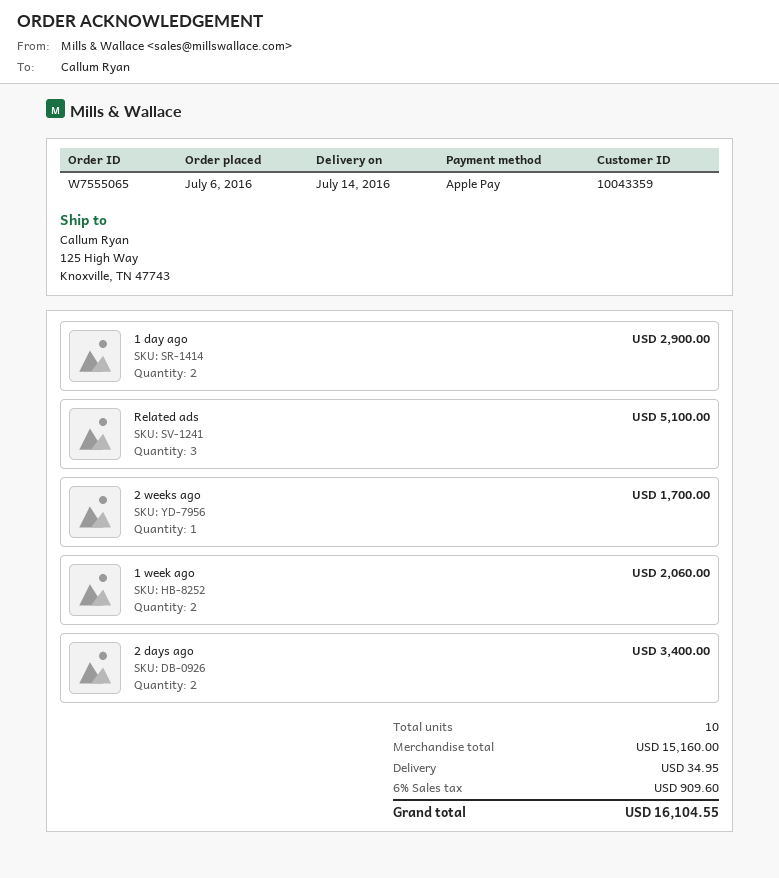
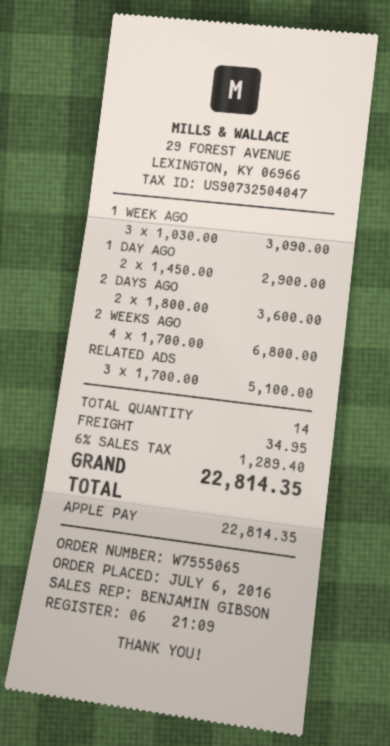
2 weeks ago: 1 for 1700.00 -> 4 for 6800.00
1 week ago: 2 for 2060.00 -> 3 for 3090.00
2 days ago: 2 for 3400.00 -> 2 for 3600.00
total quantity: 10 -> 14
tax: 6% = 909.60 -> 6% = 1289.40
total: 16104.55 -> 22814.35

